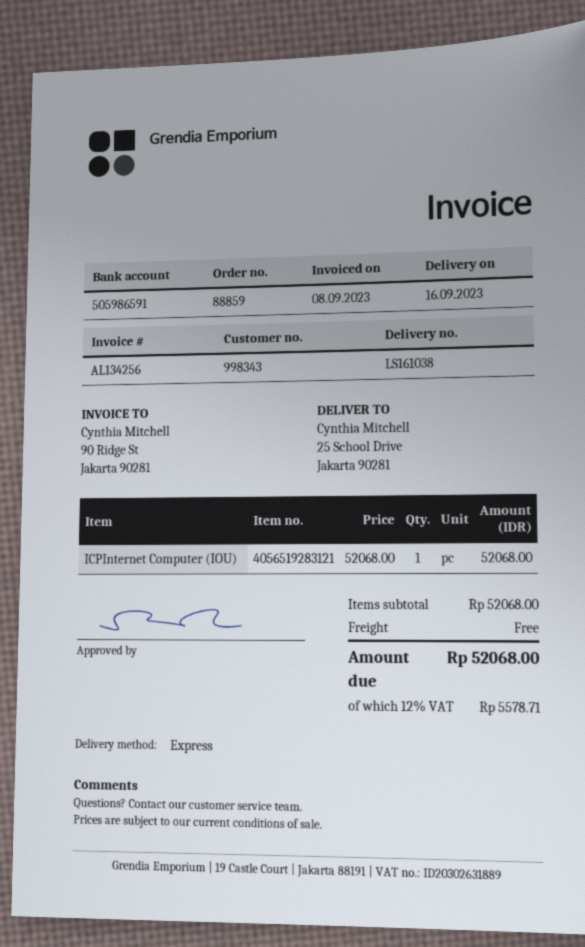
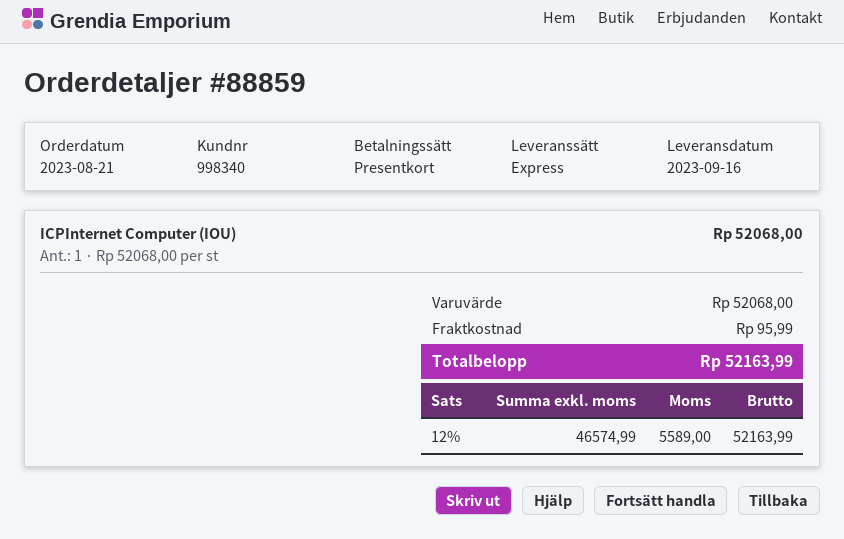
customer number: 998343 -> 998340
shipping: 0.00 -> 95.99
tax: 12% = 5578.71 -> 12% = 5589.00
total: 52068.00 -> 52163.99

